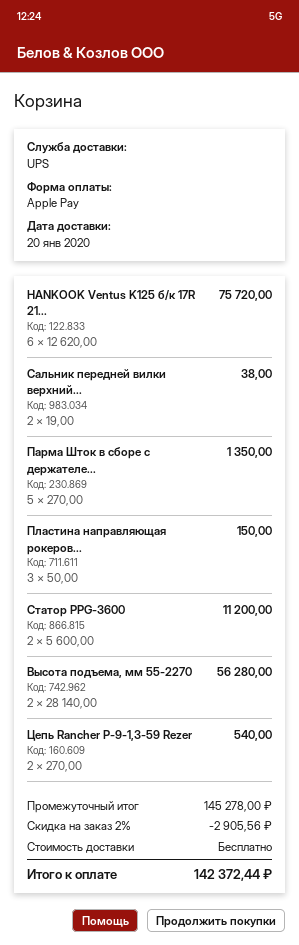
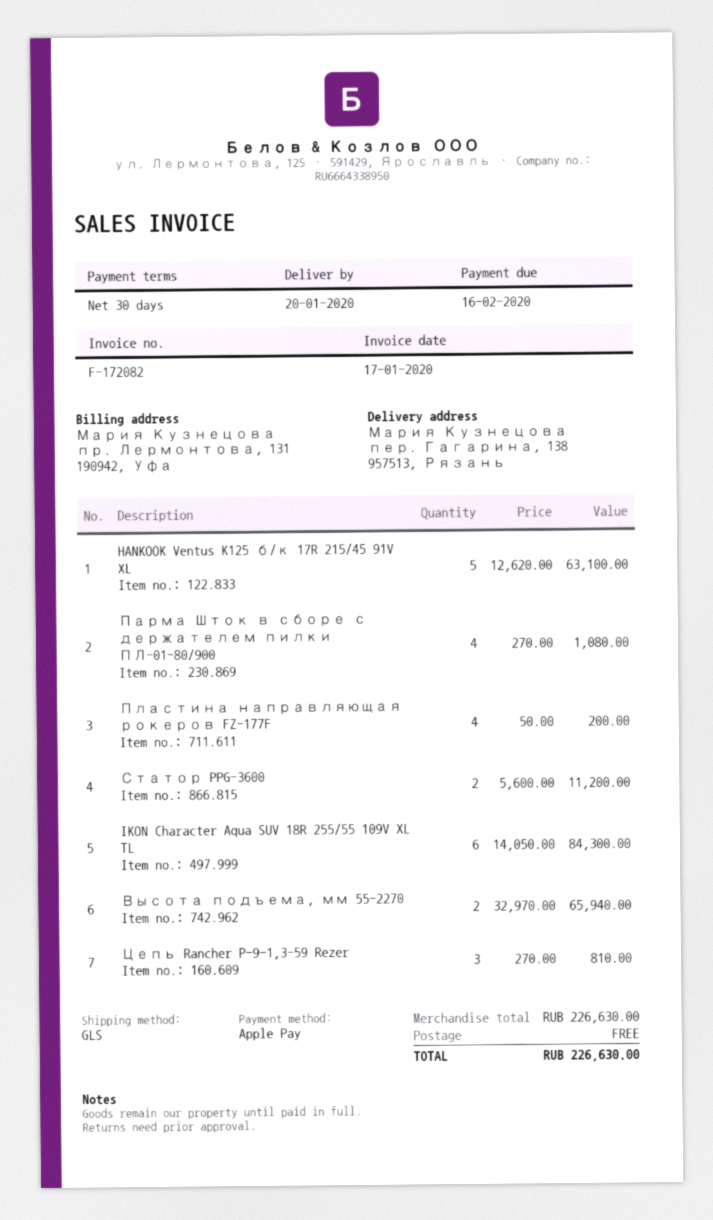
shipping method: UPS -> GLS
HANKOOK Ventus K125 б/к 17R 21...: 6 x 12620.00 = 75720.00 -> 5 x 12620.00 = 63100.00
Сальник передней вилки верхний...: 2 x 19.00 = 38.00 -> none
Парма Шток в сборе с держателе...: 5 x 270.00 = 1350.00 -> 4 x 270.00 = 1080.00
Пластина направляющая рокеров...: 3 x 50.00 = 150.00 -> 4 x 50.00 = 200.00
Высота подъема, мм 55-2270: 2 x 28140.00 = 56280.00 -> 2 x 32970.00 = 65940.00
Цепь Rancher P-9-1,3-59 Rezer: 2 x 270.00 = 540.00 -> 3 x 270.00 = 810.00
IKON Character Aqua SUV 18R 255/55 109V XL TL: none -> 6 x 14050.00 = 84300.00
subtotal: 145278.00 -> 226630.00
discount: 2% = 2905.56 -> none
total: 142372.44 -> 226630.00

